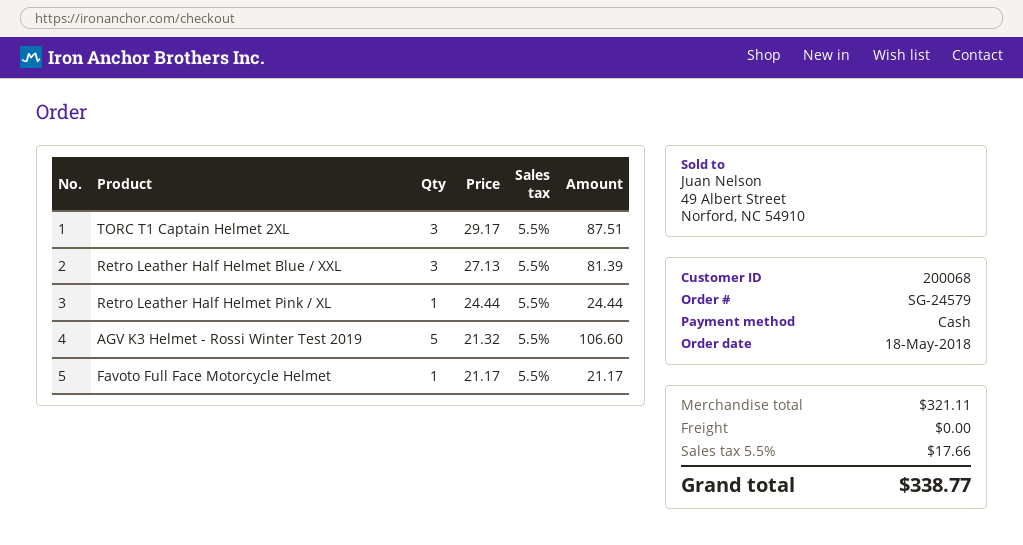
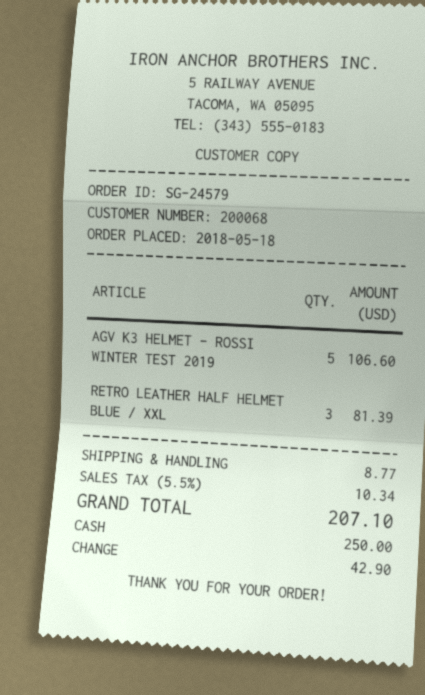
TORC T1 Captain Helmet 2XL: 3 for 87.51 -> none
Retro Leather Half Helmet Pink / XL: 1 for 24.44 -> none
Favoto Full Face Motorcycle Helmet: 1 for 21.17 -> none
shipping: 0.00 -> 8.77
tax: 5.5% = 17.66 -> 5.5% = 10.34
total: 338.77 -> 207.10

